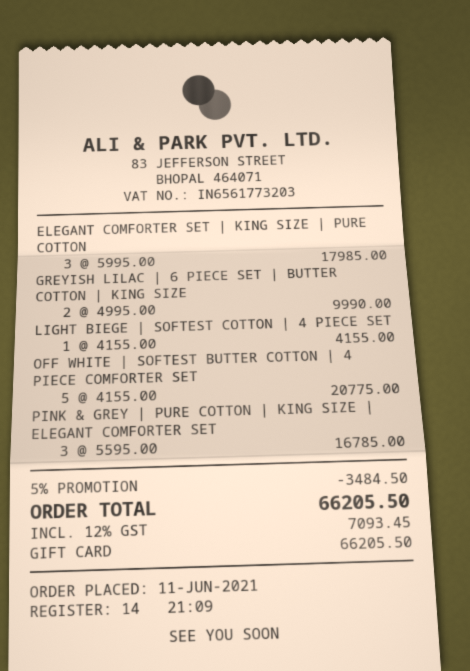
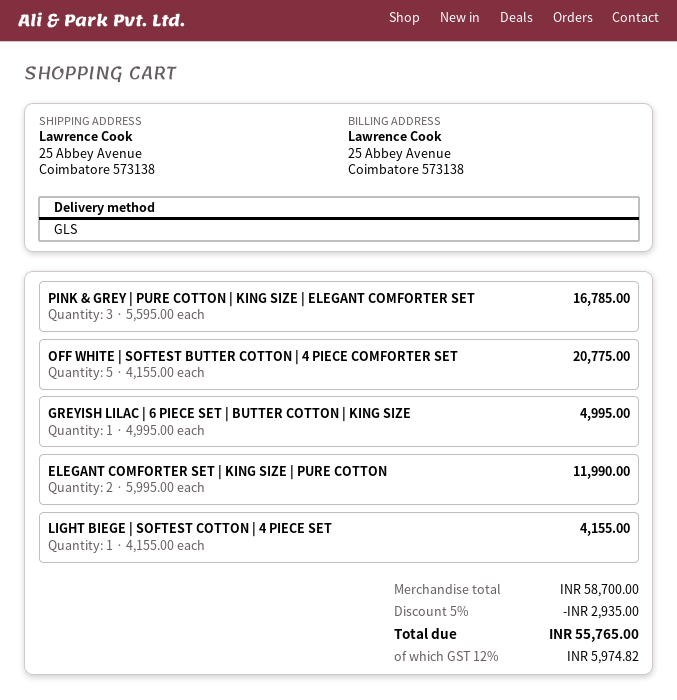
ELEGANT COMFORTER SET | KING SIZE | PURE COTTON: 3 x 5995.00 = 17985.00 -> 2 x 5995.00 = 11990.00
GREYISH LILAC | 6 PIECE SET | BUTTER COTTON | KING SIZE: 2 x 4995.00 = 9990.00 -> 1 x 4995.00 = 4995.00
discount: 5% = 3484.50 -> 5% = 2935.00
tax: 12% = 7093.45 -> 12% = 5974.82
total: 66205.50 -> 55765.00

